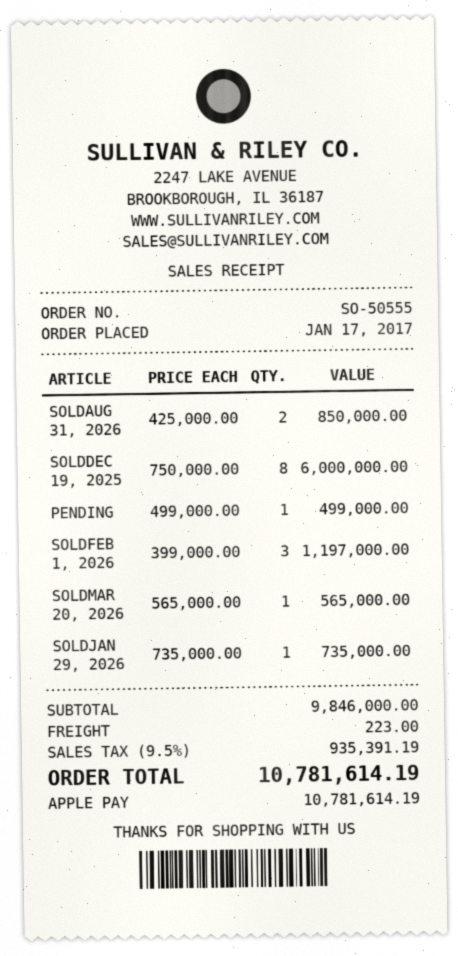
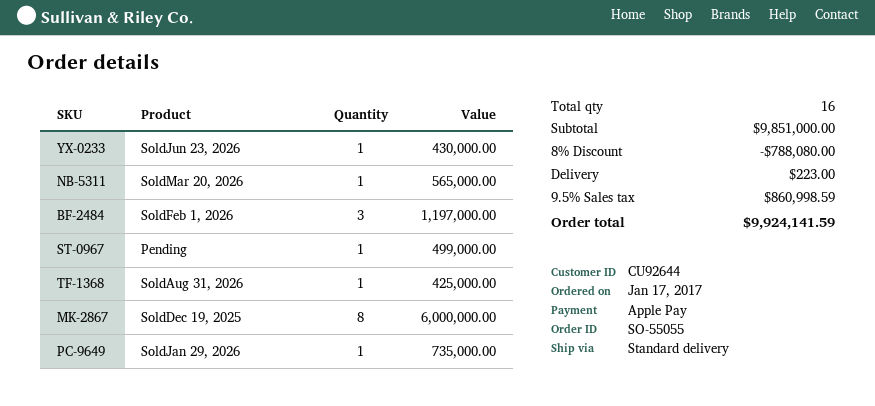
order number: SO-50555 -> SO-55055
SOLDAUG 31, 2026: 2 for 850000.00 -> 1 for 425000.00
SoldJun 23, 2026: none -> 1 for 430000.00
subtotal: 9846000.00 -> 9851000.00
discount: none -> 8% = 788080.00
tax: 9.5% = 935391.19 -> 9.5% = 860998.59
total: 10781614.19 -> 9924141.59

